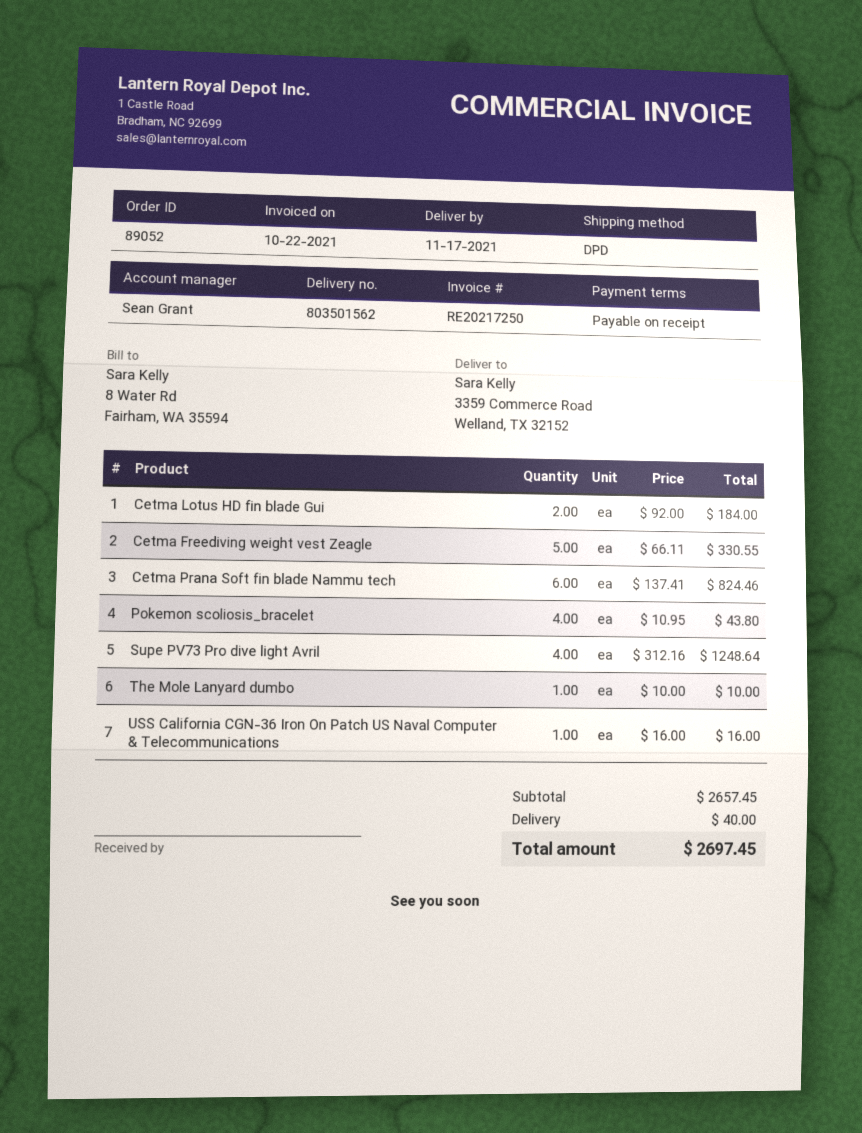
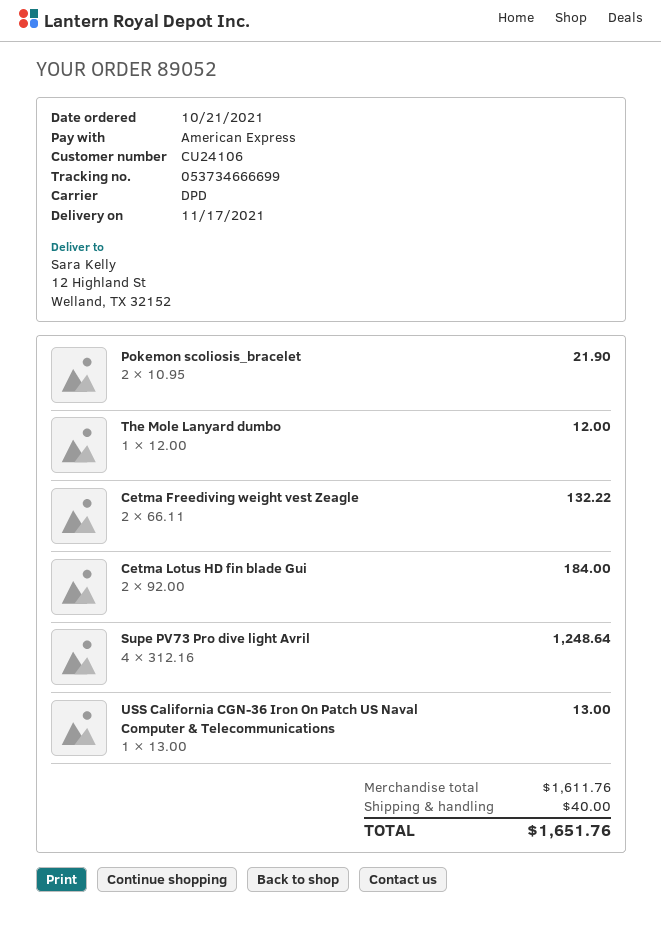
ship to: 3359 Commerce Road, Welland, TX 32152 -> 12 Highland St, Welland, TX 32152
Cetma Freediving weight vest Zeagle: 5 x 66.11 = 330.55 -> 2 x 66.11 = 132.22
Cetma Prana Soft fin blade Nammu tech: 6 x 137.41 = 824.46 -> none
Pokemon scoliosis_bracelet: 4 x 10.95 = 43.80 -> 2 x 10.95 = 21.90
The Mole Lanyard dumbo: 1 x 10.00 = 10.00 -> 1 x 12.00 = 12.00
USS California CGN-36 Iron On Patch US Naval Computer & Telecommunications: 1 x 16.00 = 16.00 -> 1 x 13.00 = 13.00
subtotal: 2657.45 -> 1611.76
total: 2697.45 -> 1651.76

